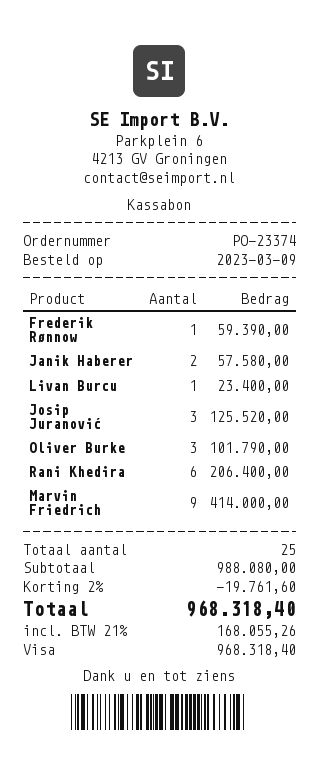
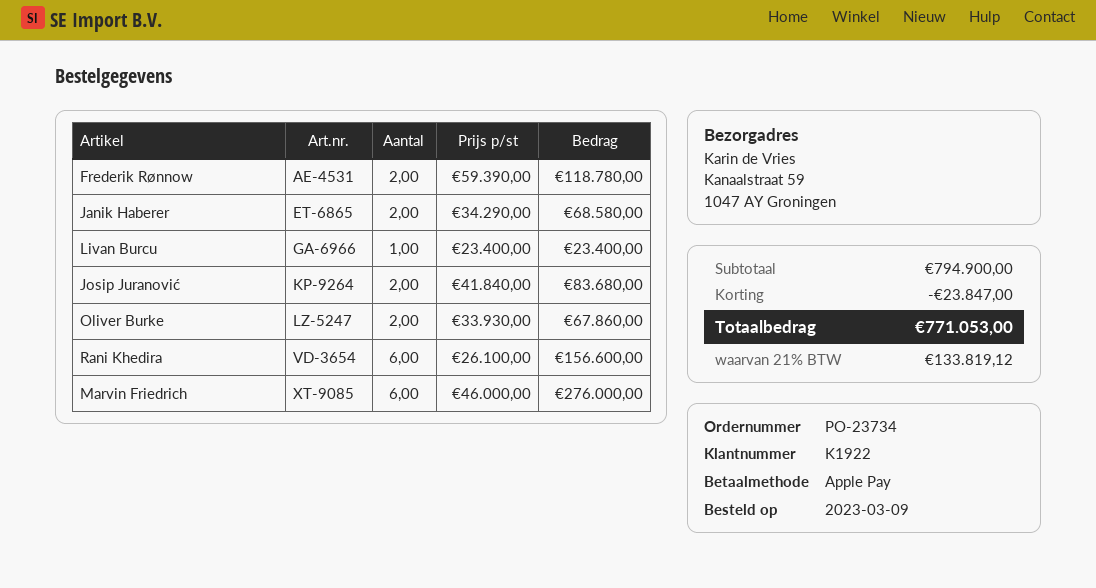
order number: PO-23374 -> PO-23734
payment method: Visa -> Apple Pay
Frederik Rønnow: 1 for 59390.00 -> 2 for 118780.00
Janik Haberer: 2 for 57580.00 -> 2 for 68580.00
Josip Juranović: 3 for 125520.00 -> 2 for 83680.00
Oliver Burke: 3 for 101790.00 -> 2 for 67860.00
Rani Khedira: 6 for 206400.00 -> 6 for 156600.00
Marvin Friedrich: 9 for 414000.00 -> 6 for 276000.00
subtotal: 988080.00 -> 794900.00
discount: 19761.60 -> 23847.00
tax: 21% = 168055.26 -> 21% = 133819.12
total: 968318.40 -> 771053.00

